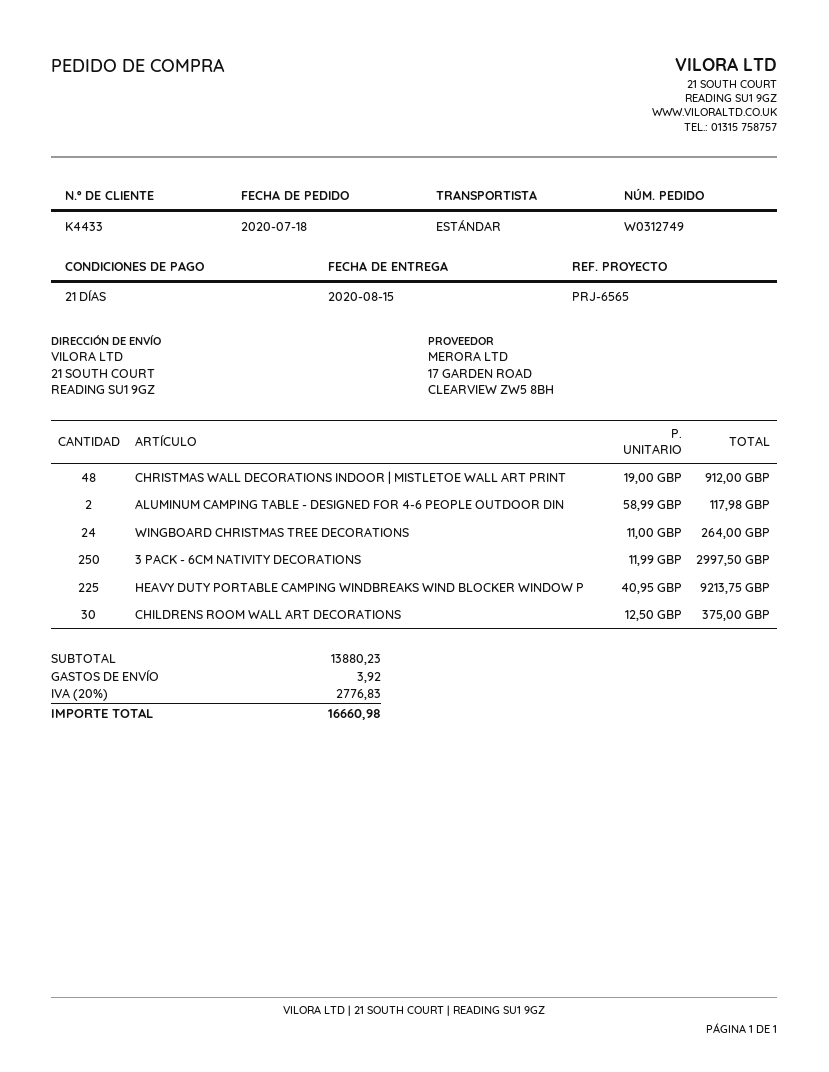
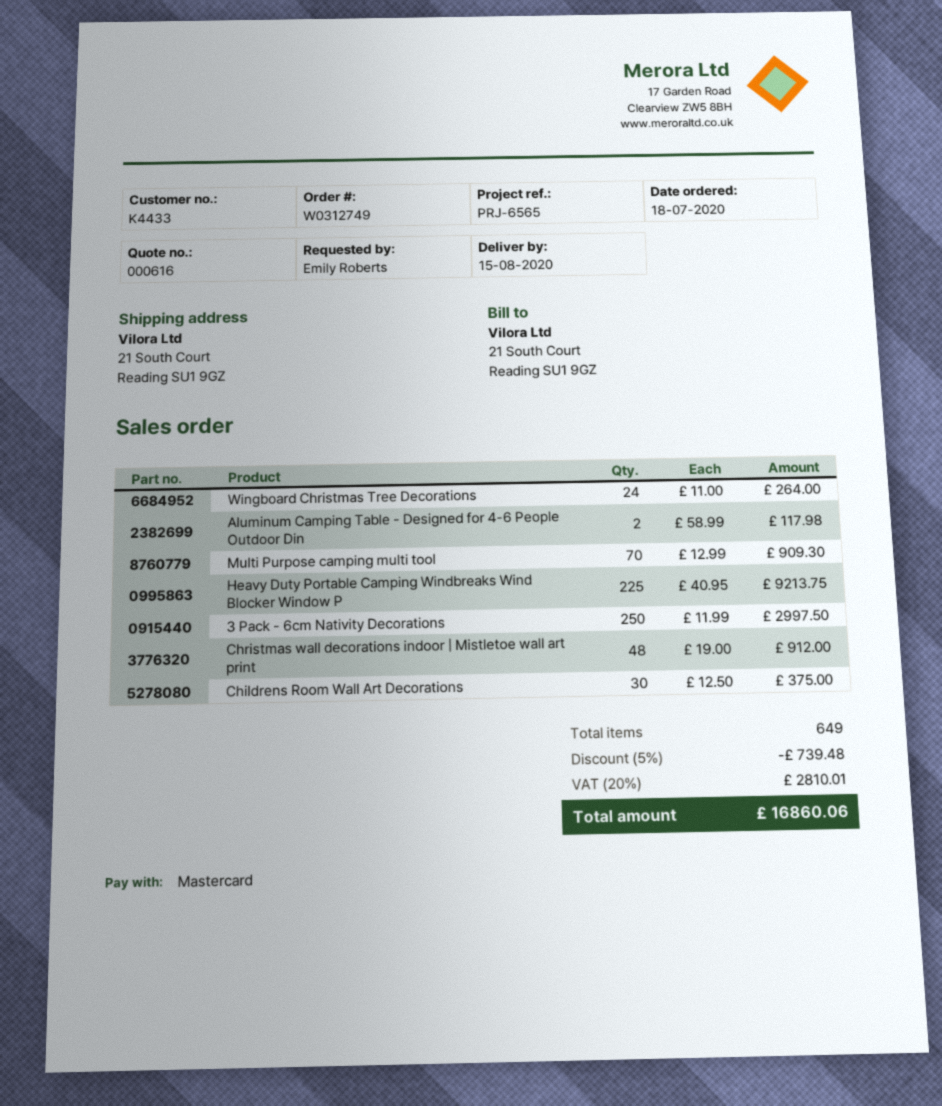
Multi Purpose camping multi tool: none -> 70 x 12.99 = 909.30
discount: none -> 5% = 739.48
shipping: 3.92 -> none
tax: 20% = 2776.83 -> 20% = 2810.01
total: 16660.98 -> 16860.06

